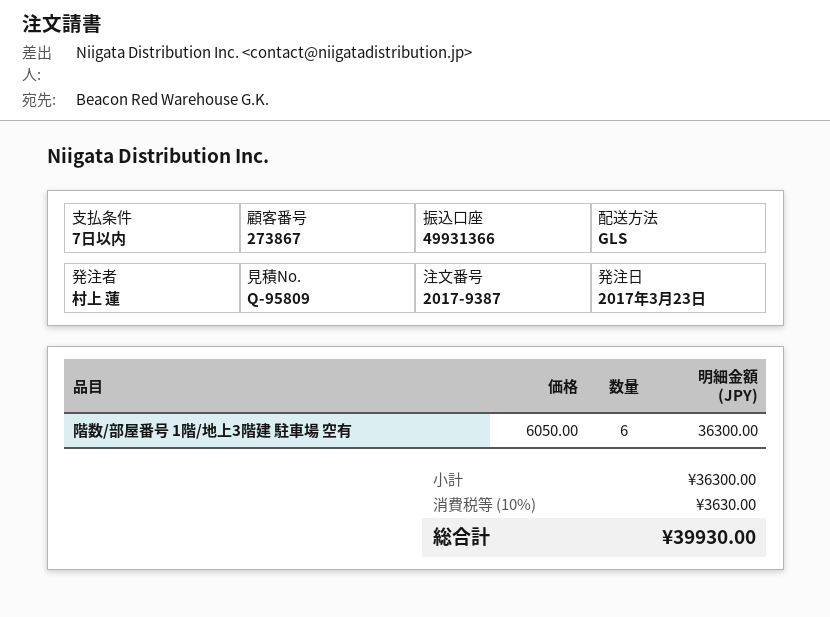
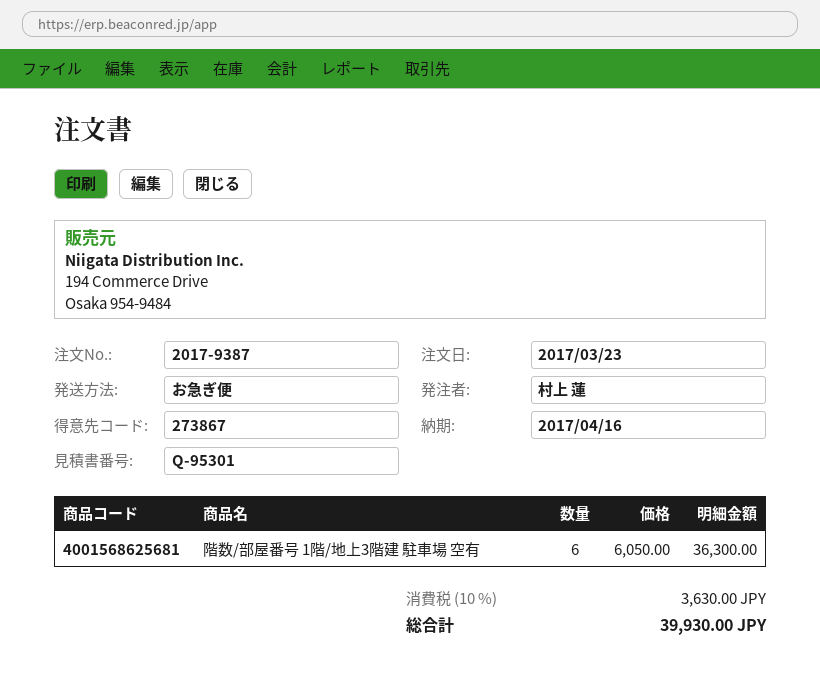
quote number: Q-95809 -> Q-95301
shipping method: GLS -> express

